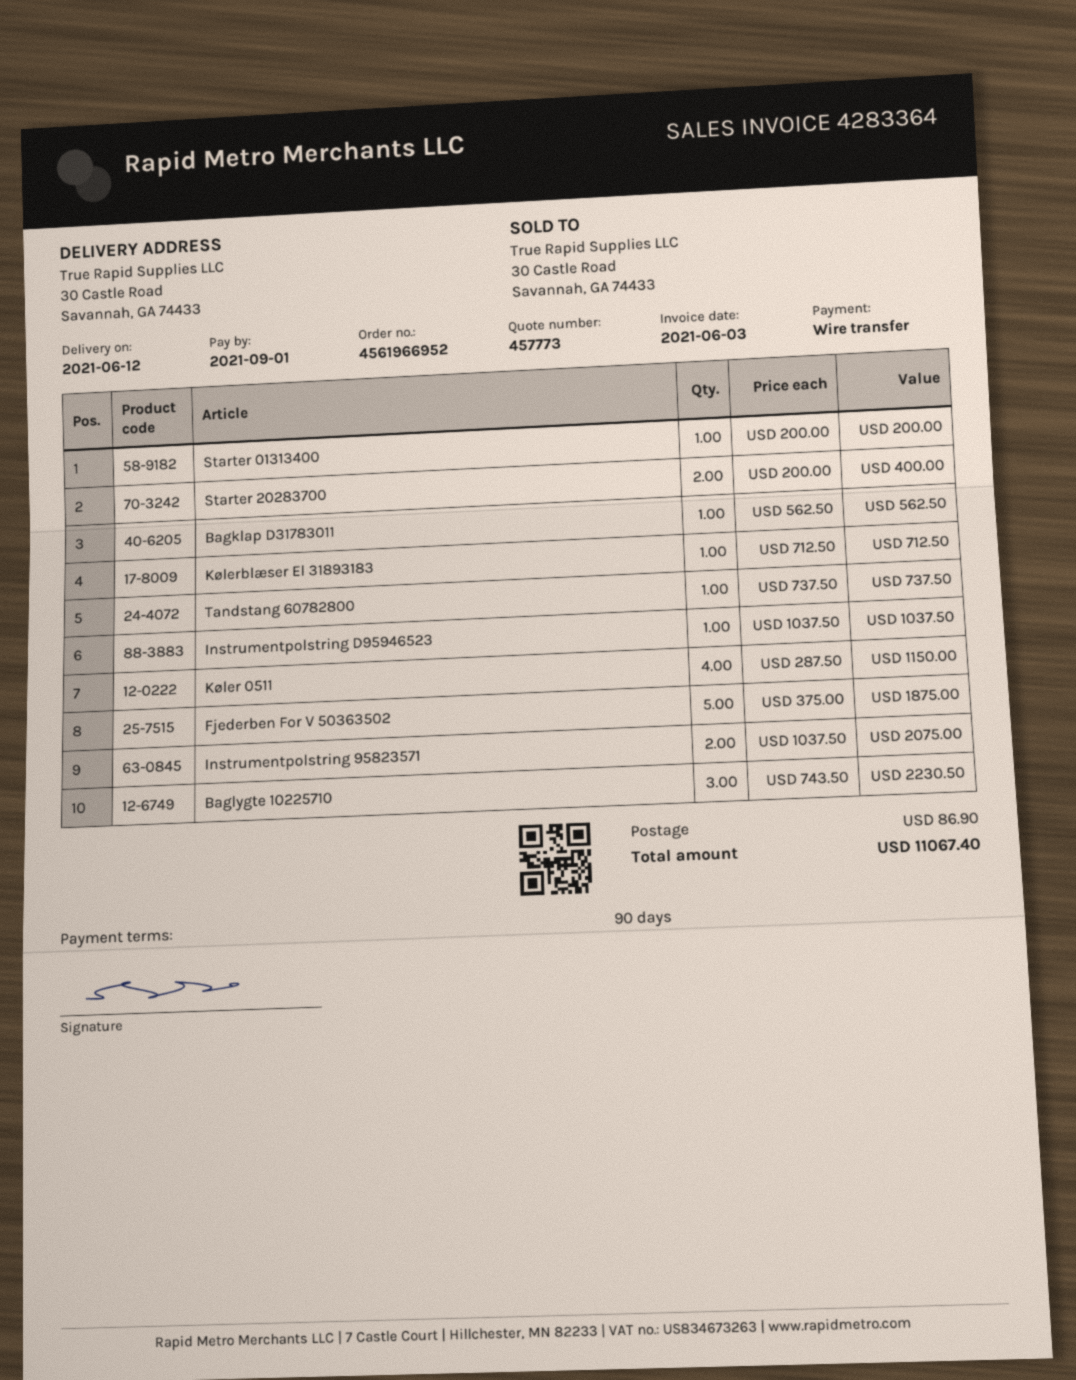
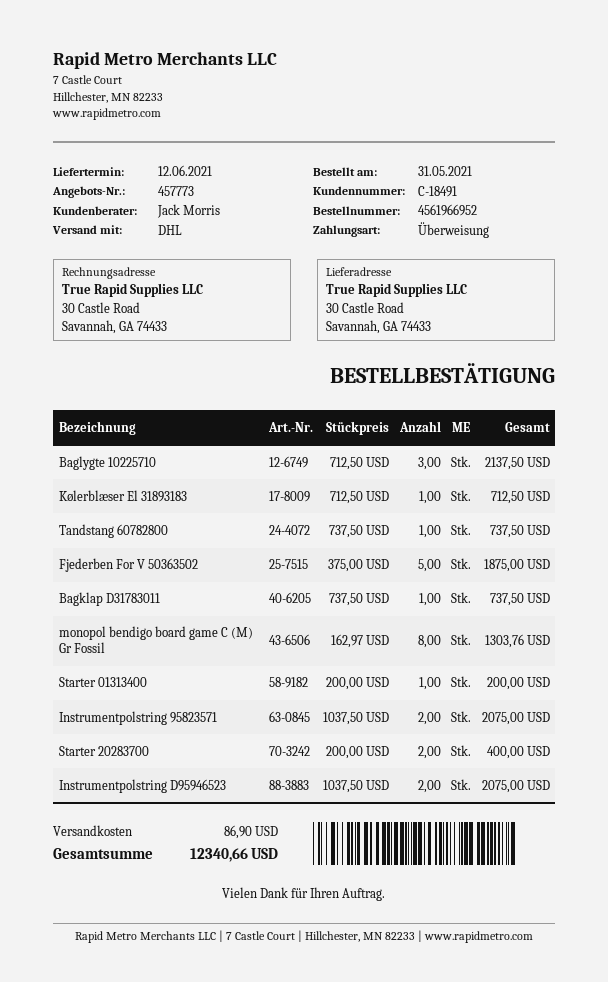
Bagklap D31783011: 1 x 562.50 = 562.50 -> 1 x 737.50 = 737.50
Instrumentpolstring D95946523: 1 x 1037.50 = 1037.50 -> 2 x 1037.50 = 2075.00
Køler 0511: 4 x 287.50 = 1150.00 -> none
Baglygte 10225710: 3 x 743.50 = 2230.50 -> 3 x 712.50 = 2137.50
monopol bendigo board game C (M) Gr Fossil: none -> 8 x 162.97 = 1303.76
total: 11067.40 -> 12340.66

